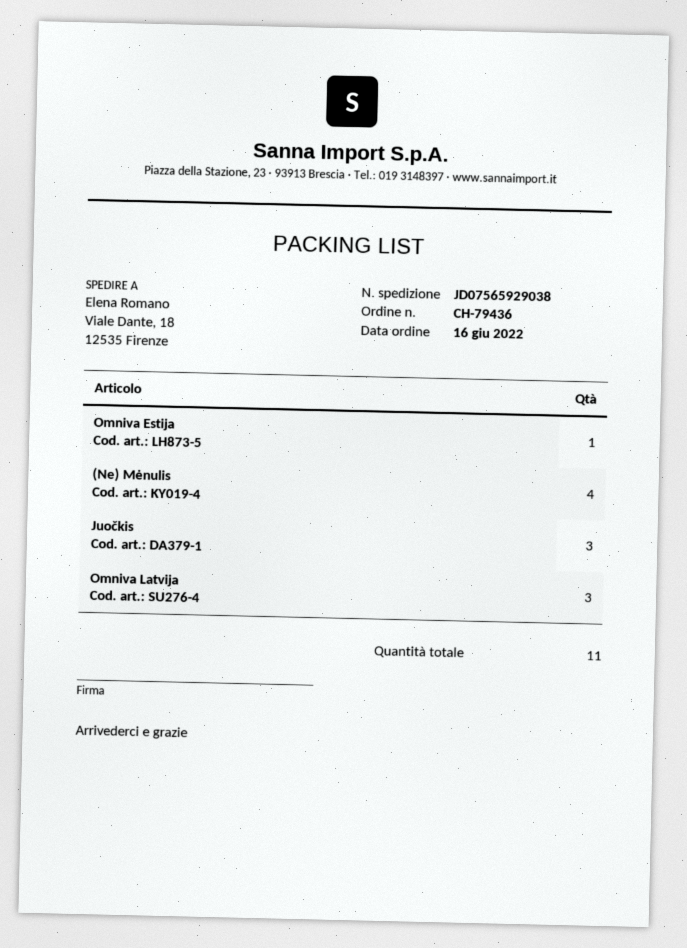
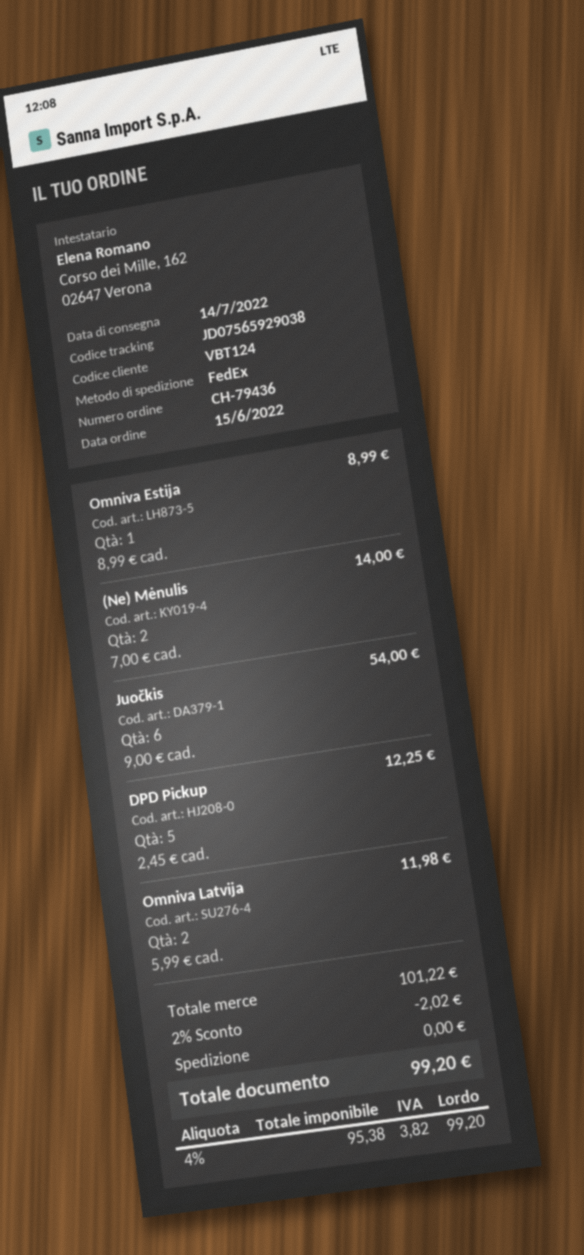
order date: 2022-06-16 -> 2022-06-15
(Ne) Mėnulis: 4 -> 2
Juočkis: 3 -> 6
Omniva Latvija: 3 -> 2
DPD Pickup: none -> 5

